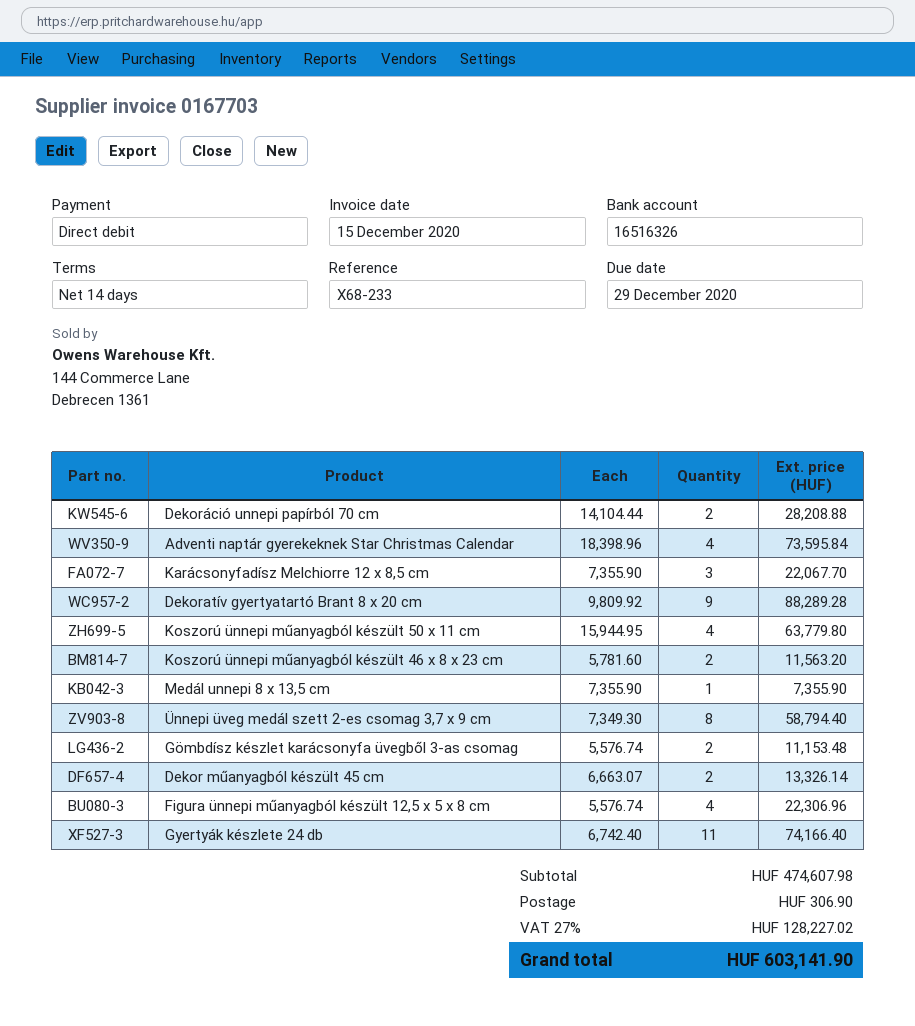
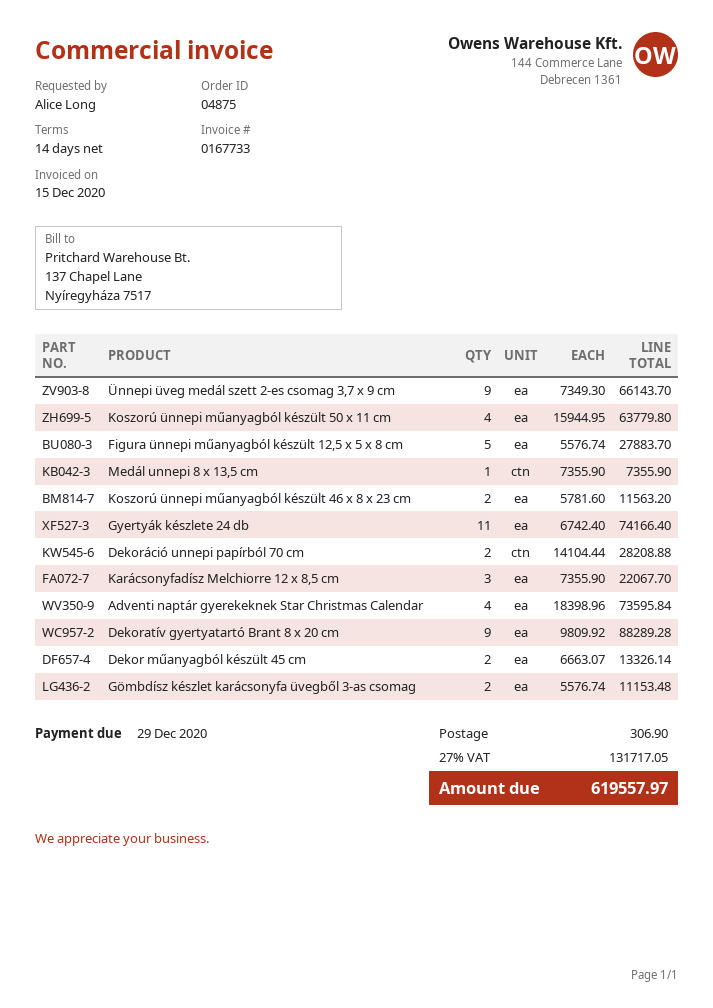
invoice number: 0167703 -> 0167733
Ünnepi üveg medál szett 2-es csomag 3,7 x 9 cm: 8 x 7349.30 = 58794.40 -> 9 x 7349.30 = 66143.70
Figura ünnepi műanyagból készült 12,5 x 5 x 8 cm: 4 x 5576.74 = 22306.96 -> 5 x 5576.74 = 27883.70
tax: 27% = 128227.02 -> 27% = 131717.05
total: 603141.90 -> 619557.97

